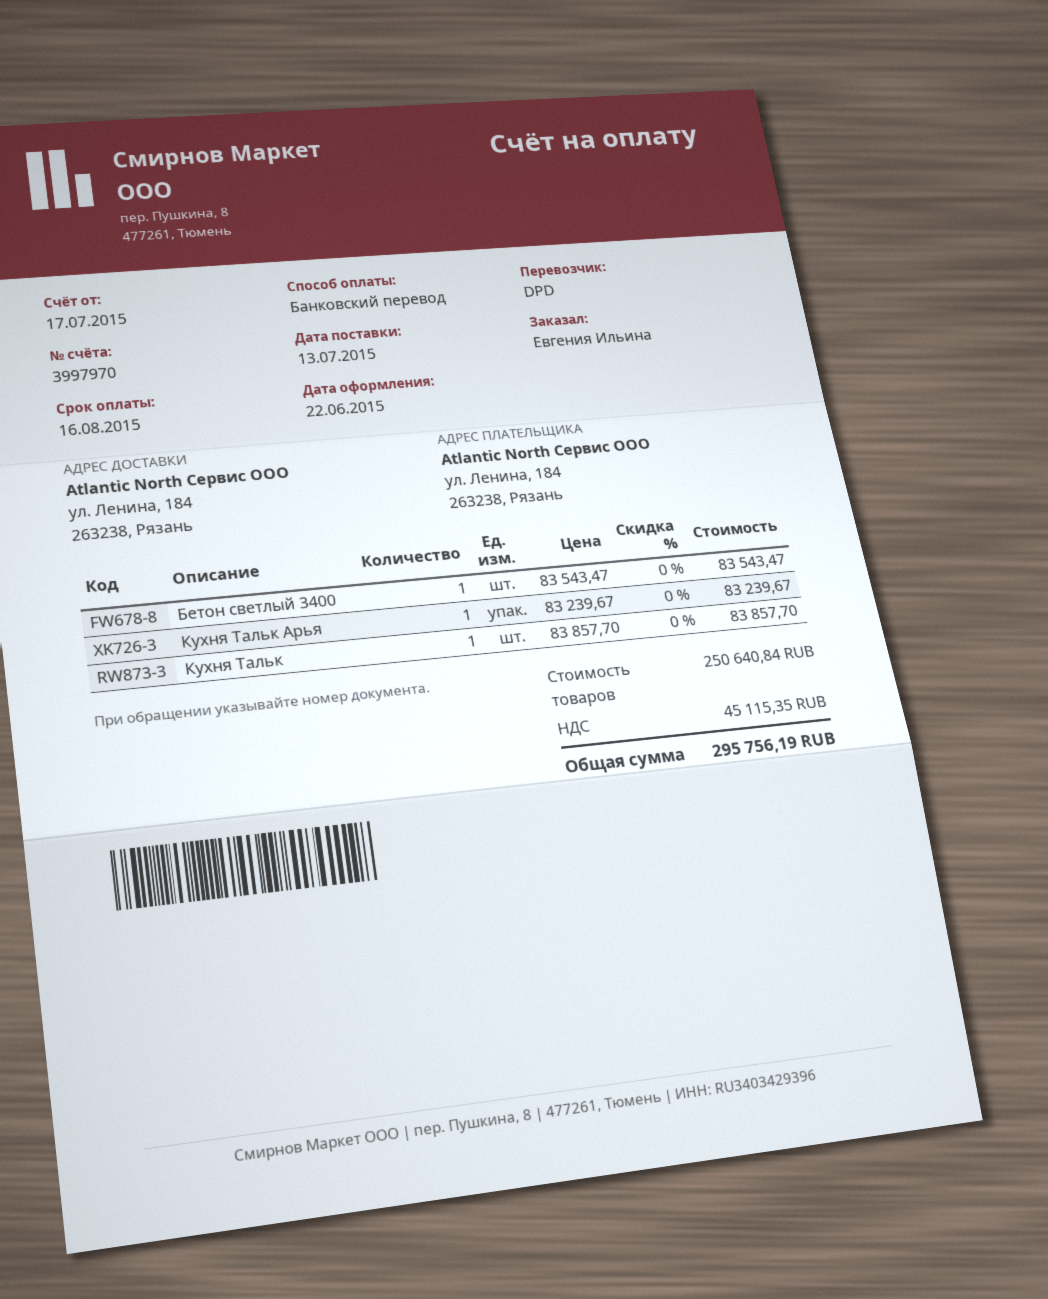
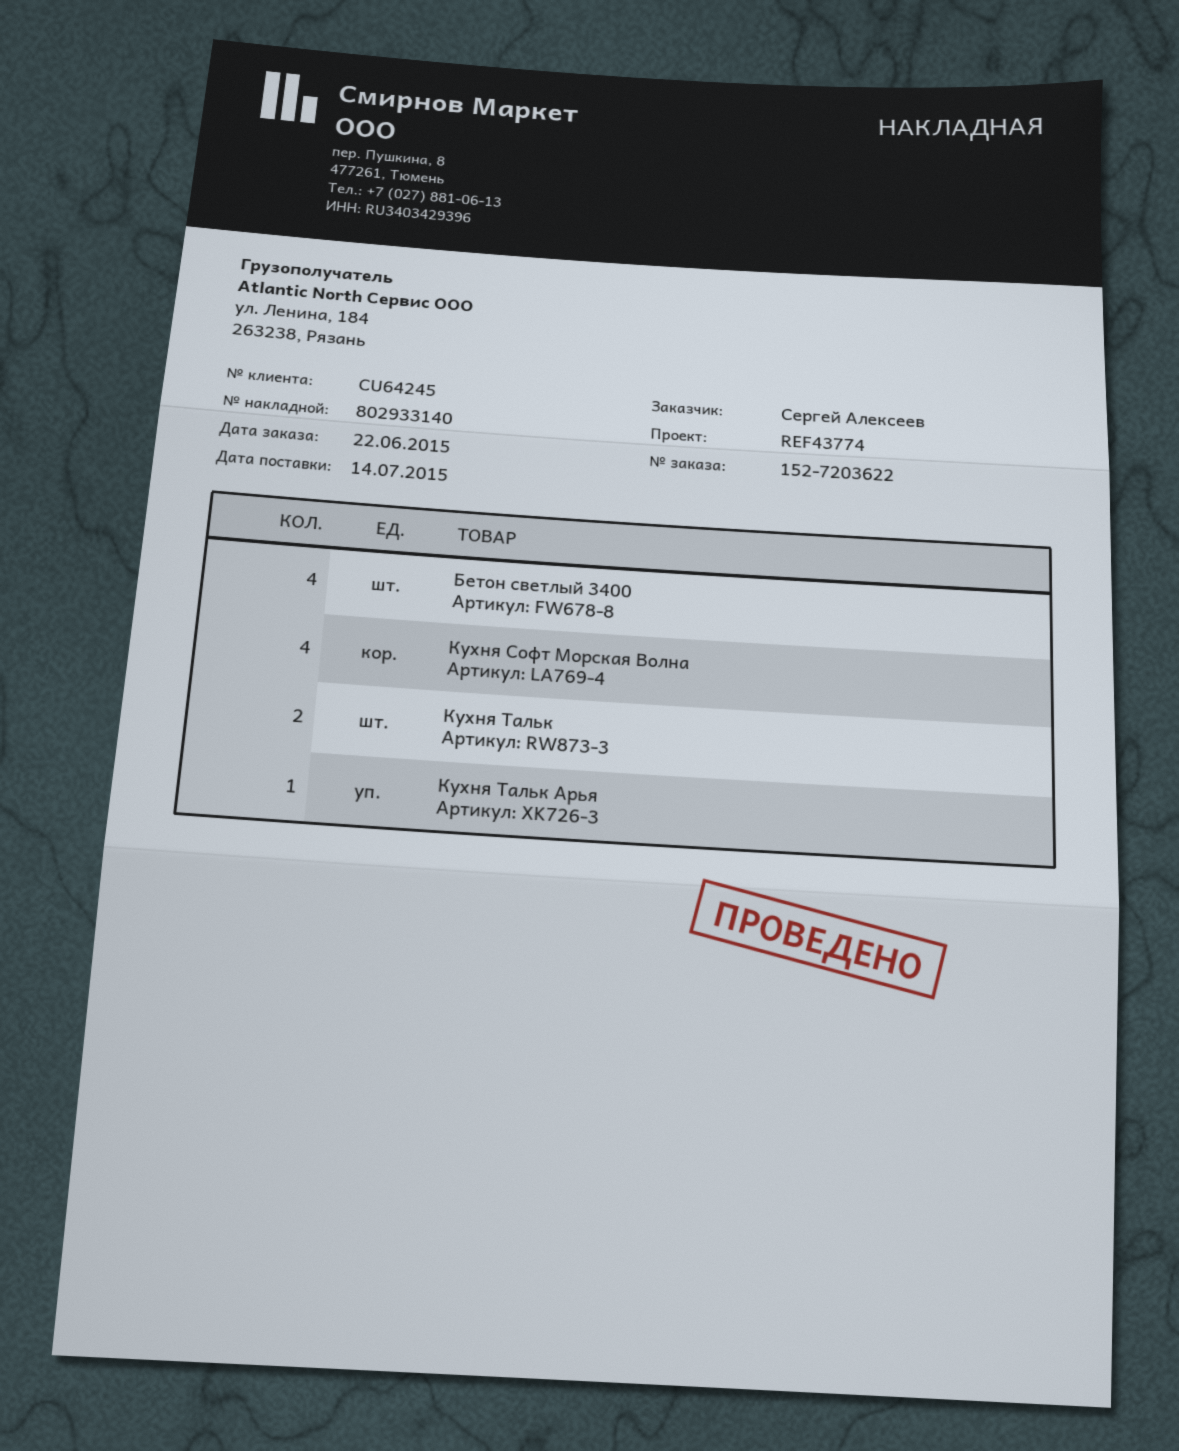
delivery date: 2015-07-13 -> 2015-07-14
ordered by: Евгения Ильина -> Сергей Алексеев
Бетон светлый 3400: 1 -> 4
Кухня Тальк: 1 -> 2
Кухня Софт Морская Волна: none -> 4

